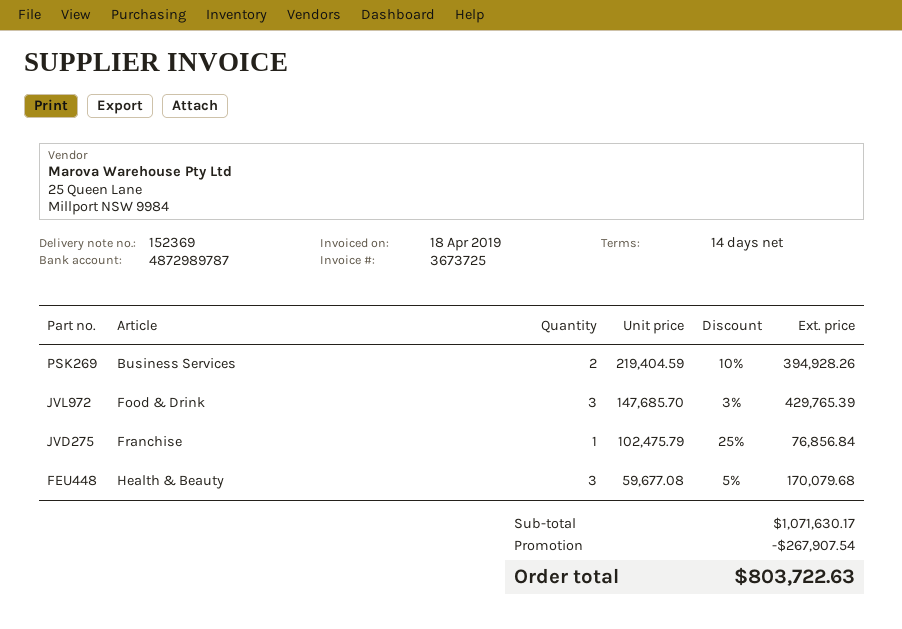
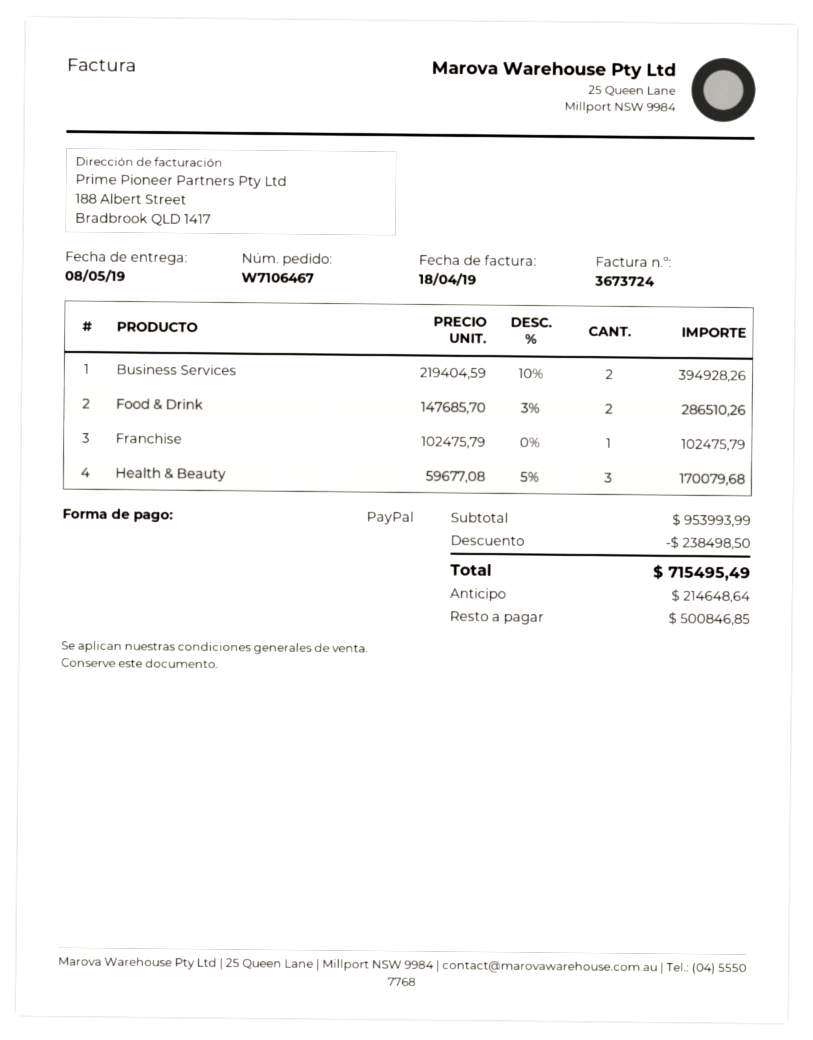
invoice number: 3673725 -> 3673724
Food & Drink: 3 x 147685.70 - 3% = 429765.39 -> 2 x 147685.70 - 3% = 286510.26
Franchise: 1 x 102475.79 - 25% = 76856.84 -> 1 x 102475.79 = 102475.79
subtotal: 1071630.17 -> 953993.99
discount: 267907.54 -> 238498.50
total: 803722.63 -> 715495.49

